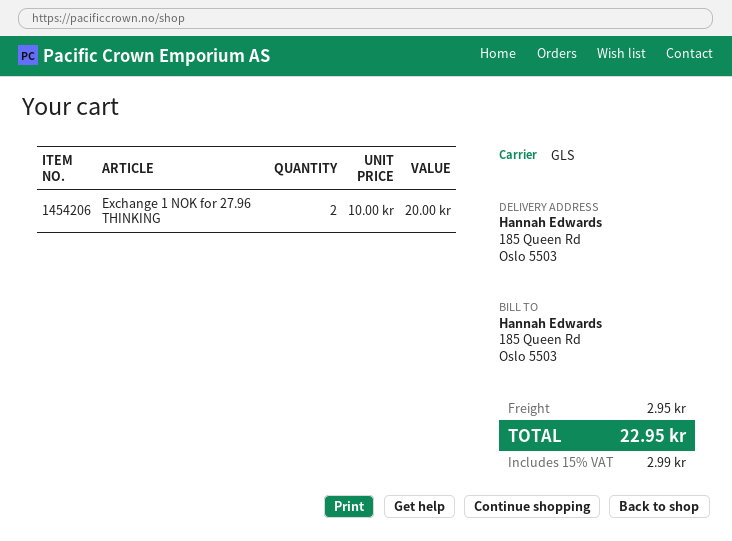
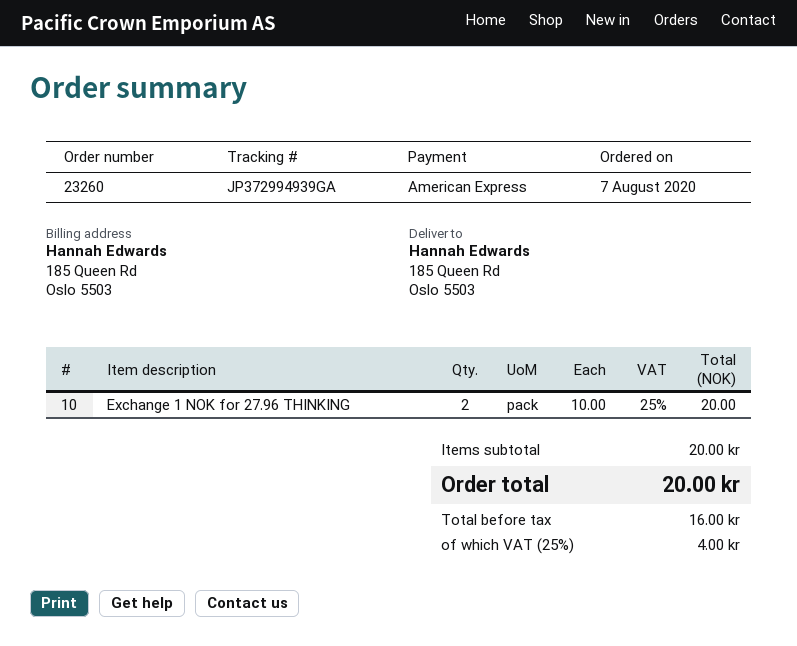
shipping: 2.95 -> none
tax: 15% = 2.99 -> 25% = 4.00
total: 22.95 -> 20.00

